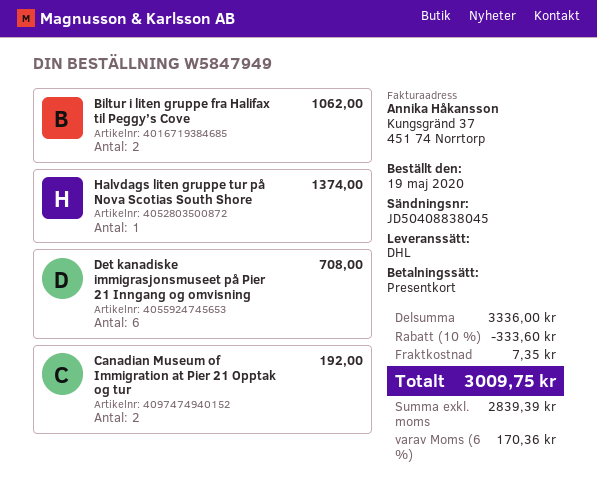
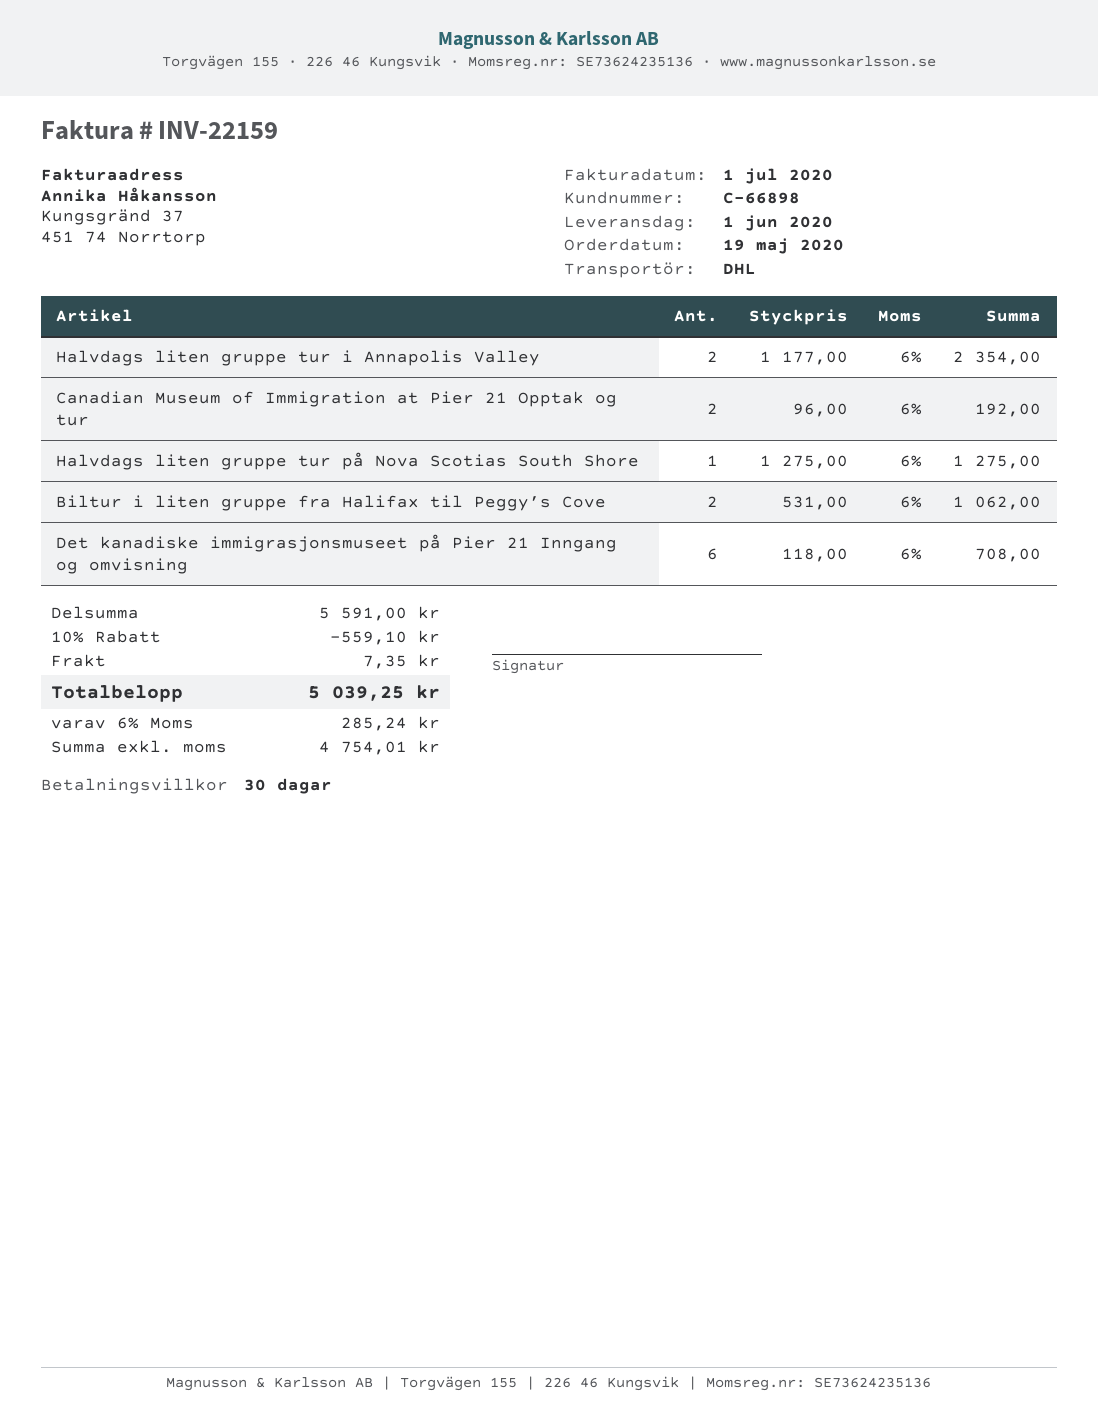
Halvdags liten gruppe tur på Nova Scotias South Shore: 1 for 1374.00 -> 1 for 1275.00
Halvdags liten gruppe tur i Annapolis Valley: none -> 2 for 2354.00
subtotal: 3336.00 -> 5591.00
discount: 10% = 333.60 -> 10% = 559.10
net: 2839.39 -> 4754.01
tax: 6% = 170.36 -> 6% = 285.24
total: 3009.75 -> 5039.25

